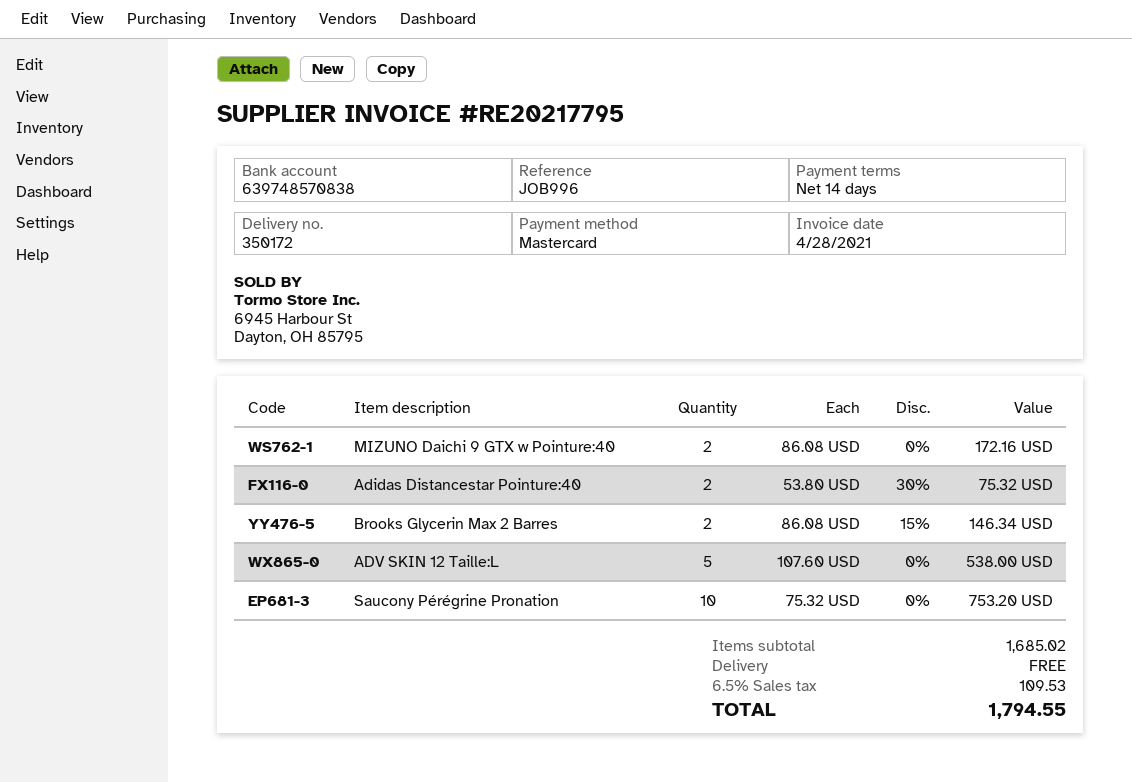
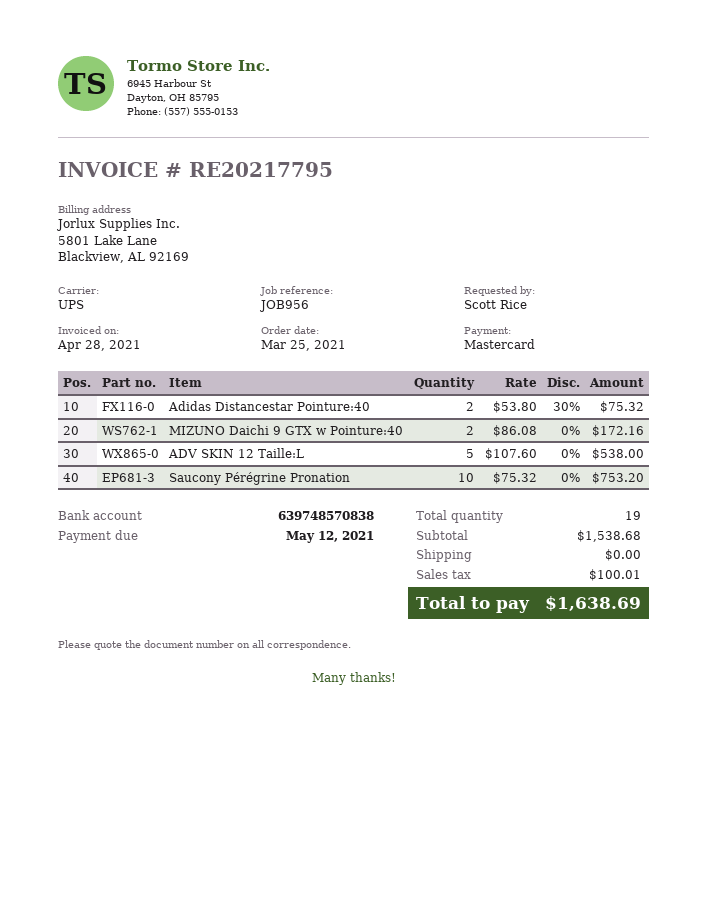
reference: JOB996 -> JOB956
Brooks Glycerin Max 2 Barres: 2 x 86.08 - 15% = 146.34 -> none
subtotal: 1685.02 -> 1538.68
tax: 109.53 -> 100.01
total: 1794.55 -> 1638.69

